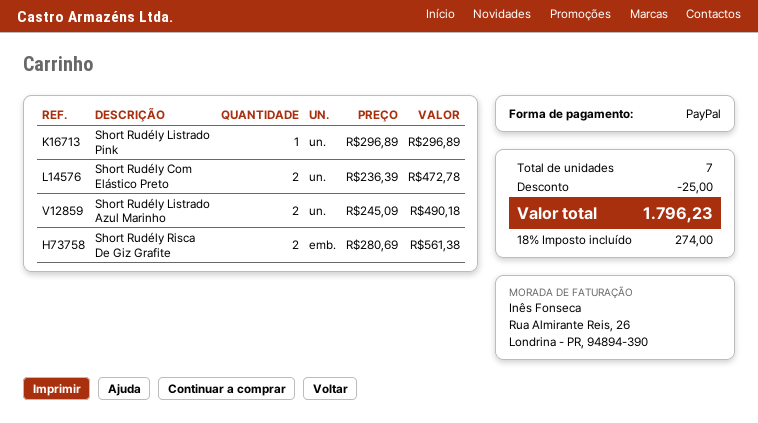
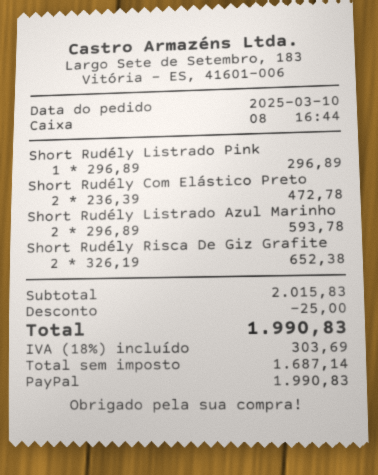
Short Rudély Listrado Azul Marinho: 2 x 245.09 = 490.18 -> 2 x 296.89 = 593.78
Short Rudély Risca De Giz Grafite: 2 x 280.69 = 561.38 -> 2 x 326.19 = 652.38
tax: 18% = 274.00 -> 18% = 303.69
total: 1796.23 -> 1990.83

